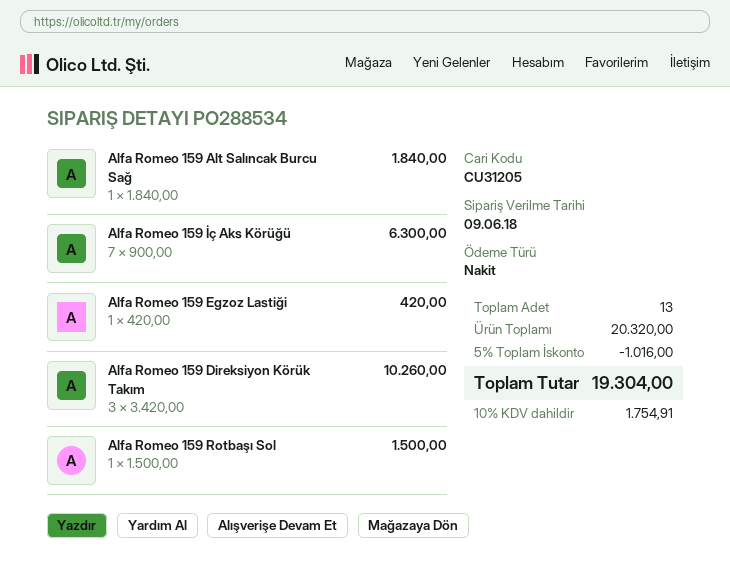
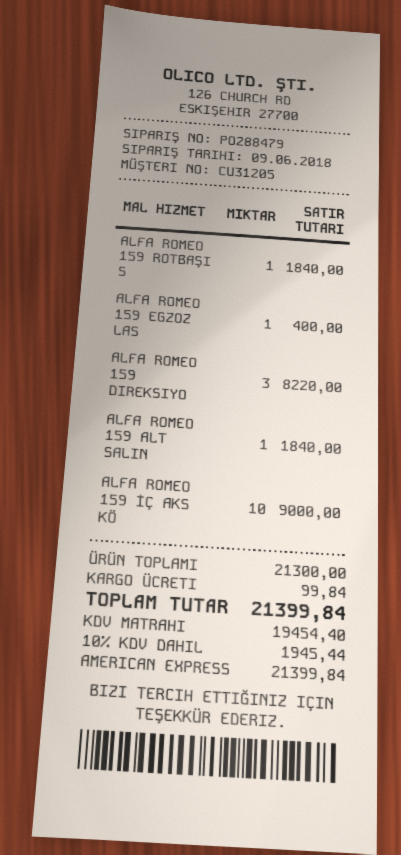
order number: PO288534 -> PO288479
payment method: cash -> American Express
Alfa Romeo 159 İç Aks Körüğü: 7 for 6300.00 -> 10 for 9000.00
Alfa Romeo 159 Egzoz Lastiği: 1 for 420.00 -> 1 for 400.00
Alfa Romeo 159 Direksiyon Körük Takım: 3 for 10260.00 -> 3 for 8220.00
Alfa Romeo 159 Rotbaşı Sol: 1 for 1500.00 -> 1 for 1840.00
subtotal: 20320.00 -> 21300.00
discount: 5% = 1016.00 -> none
shipping: none -> 99.84
tax: 10% = 1754.91 -> 10% = 1945.44
total: 19304.00 -> 21399.84

